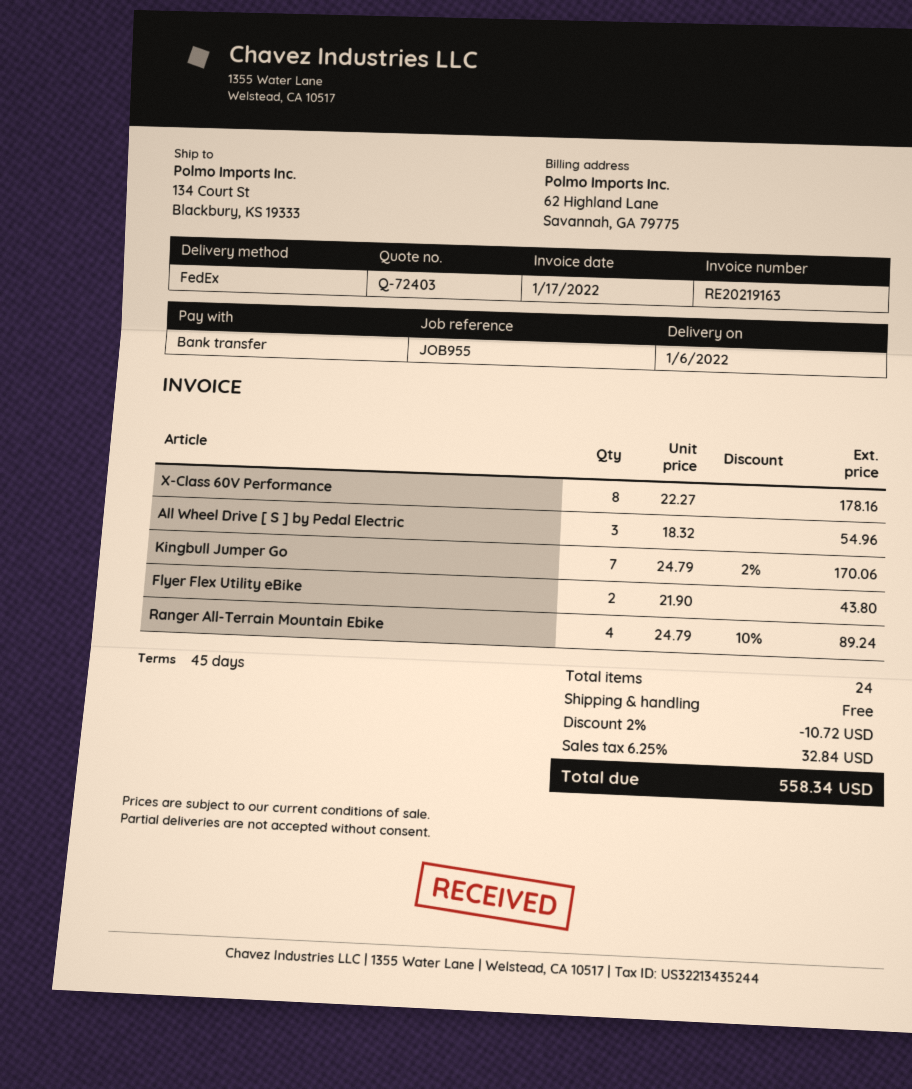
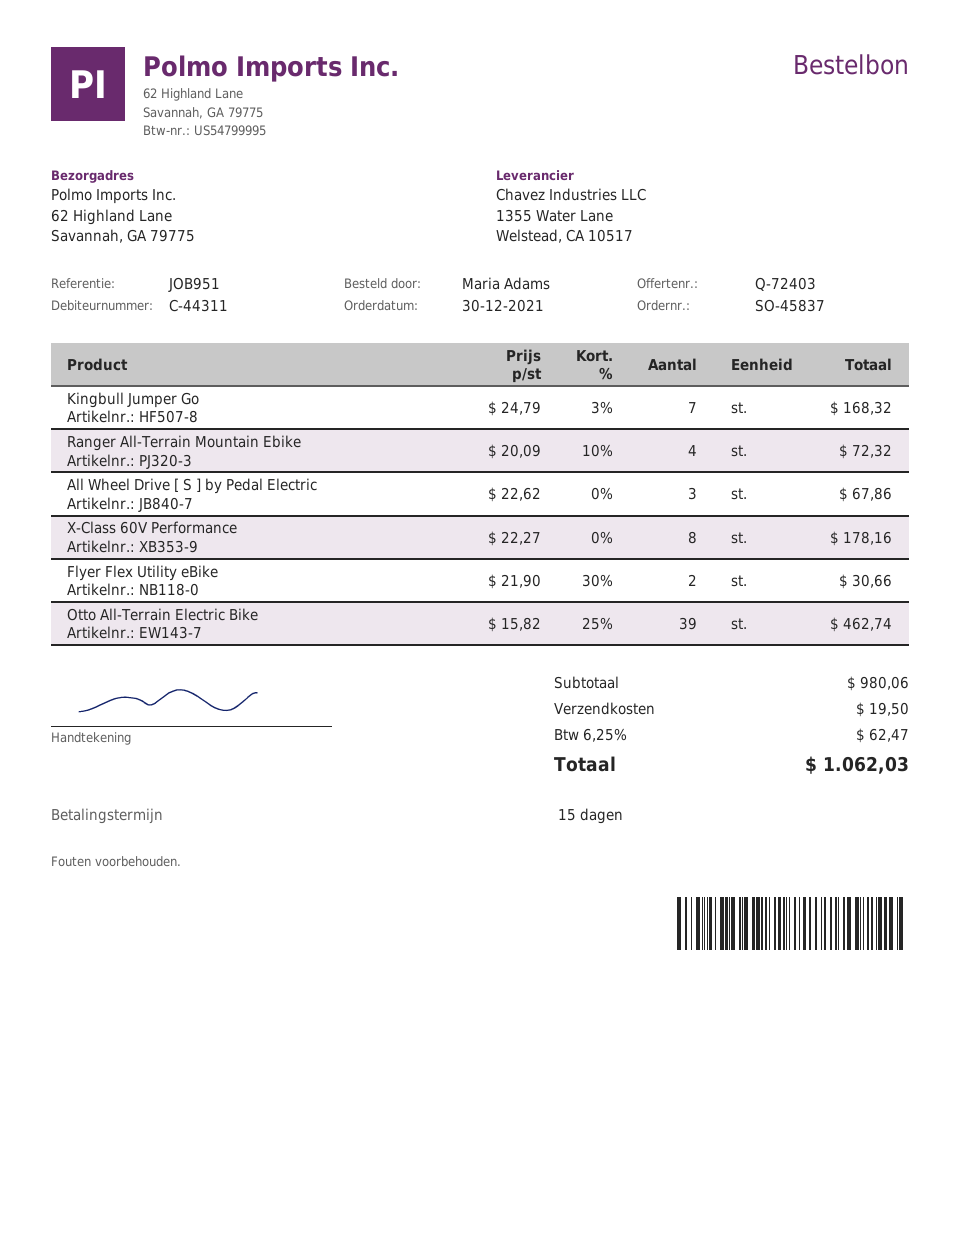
payment terms: 45 days -> 15 days
reference: JOB955 -> JOB951
ship to: 134 Court St, Blackbury, KS 19333 -> 62 Highland Lane, Savannah, GA 79775
All Wheel Drive [ S ] by Pedal Electric: 3 x 18.32 = 54.96 -> 3 x 22.62 = 67.86
Kingbull Jumper Go: 7 x 24.79 - 2% = 170.06 -> 7 x 24.79 - 3% = 168.32
Flyer Flex Utility eBike: 2 x 21.90 = 43.80 -> 2 x 21.90 - 30% = 30.66
Ranger All-Terrain Mountain Ebike: 4 x 24.79 - 10% = 89.24 -> 4 x 20.09 - 10% = 72.32
Otto All-Terrain Electric Bike: none -> 39 x 15.82 - 25% = 462.74
discount: 2% = 10.72 -> none
shipping: 0.00 -> 19.50
tax: 6.25% = 32.84 -> 6.25% = 62.47
total: 558.34 -> 1062.03

